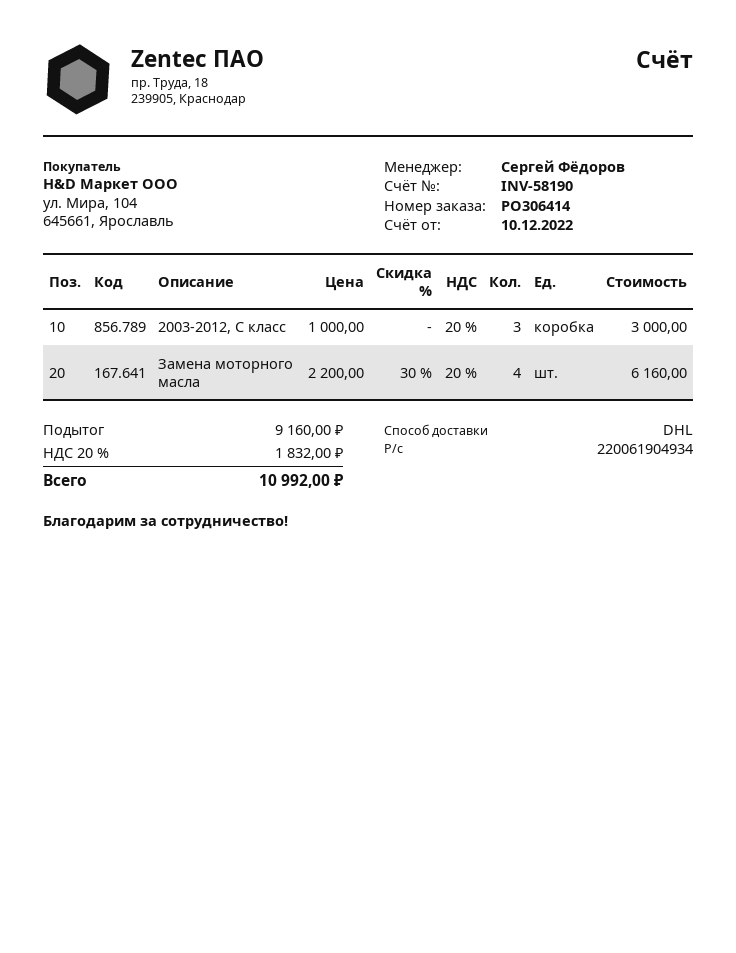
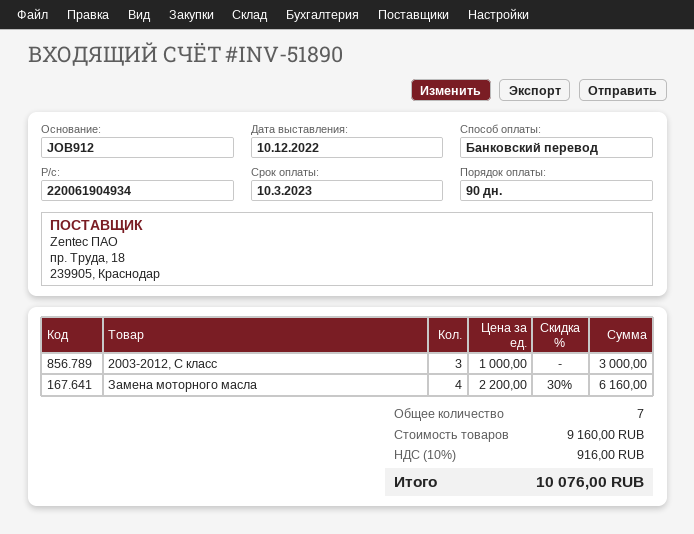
invoice number: INV-58190 -> INV-51890
tax: 20% = 1832.00 -> 10% = 916.00
total: 10992.00 -> 10076.00

